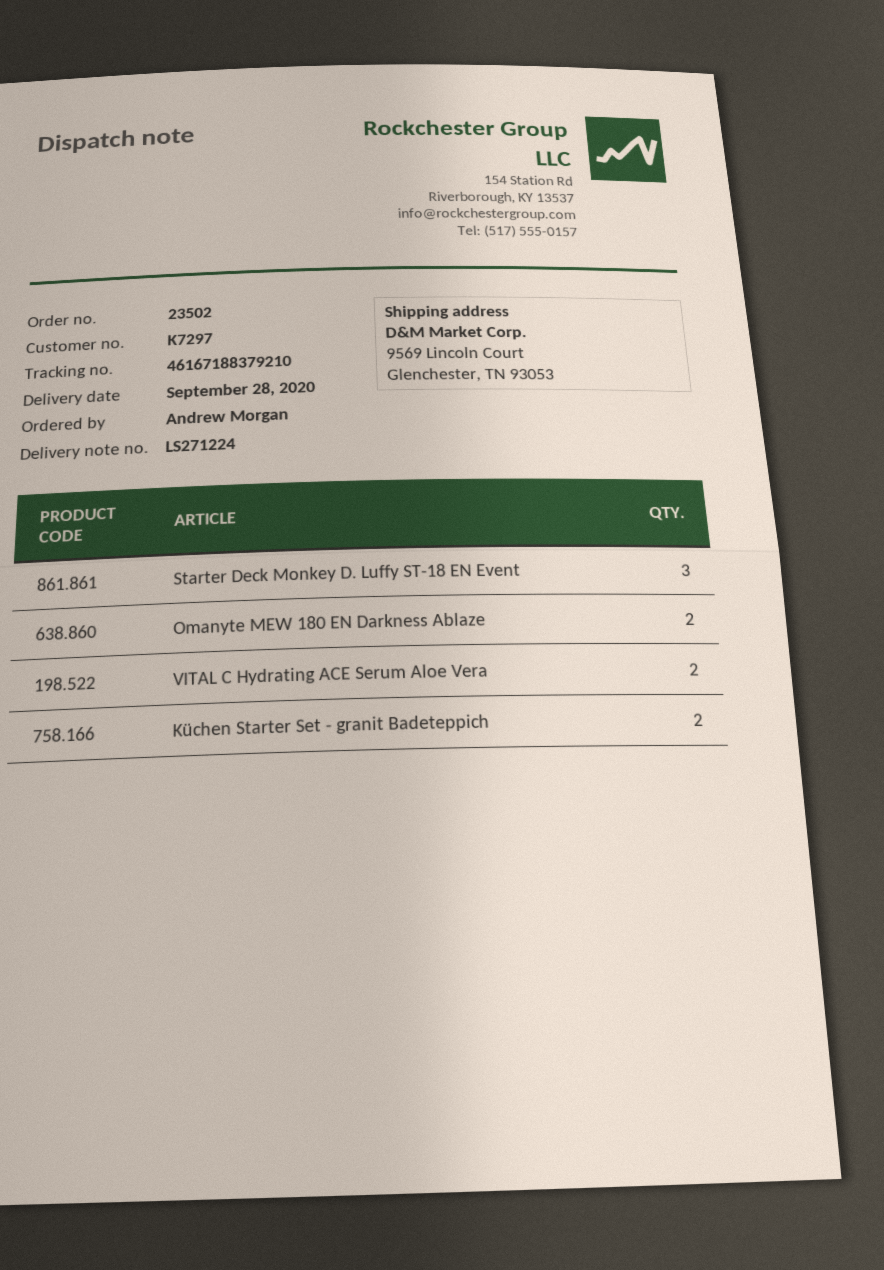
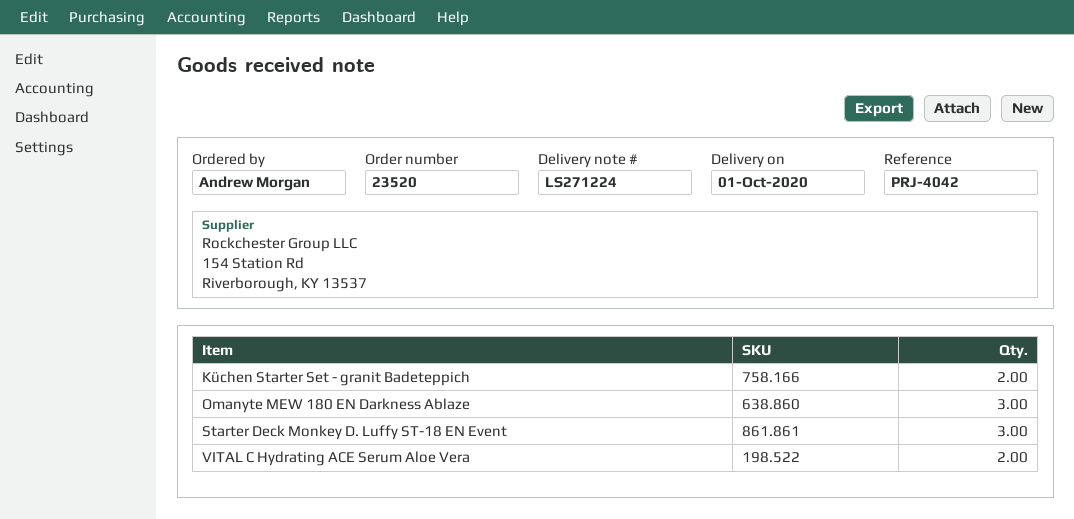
order number: 23502 -> 23520
delivery date: 2020-09-28 -> 2020-10-01
Omanyte MEW 180 EN Darkness Ablaze: 2 -> 3

